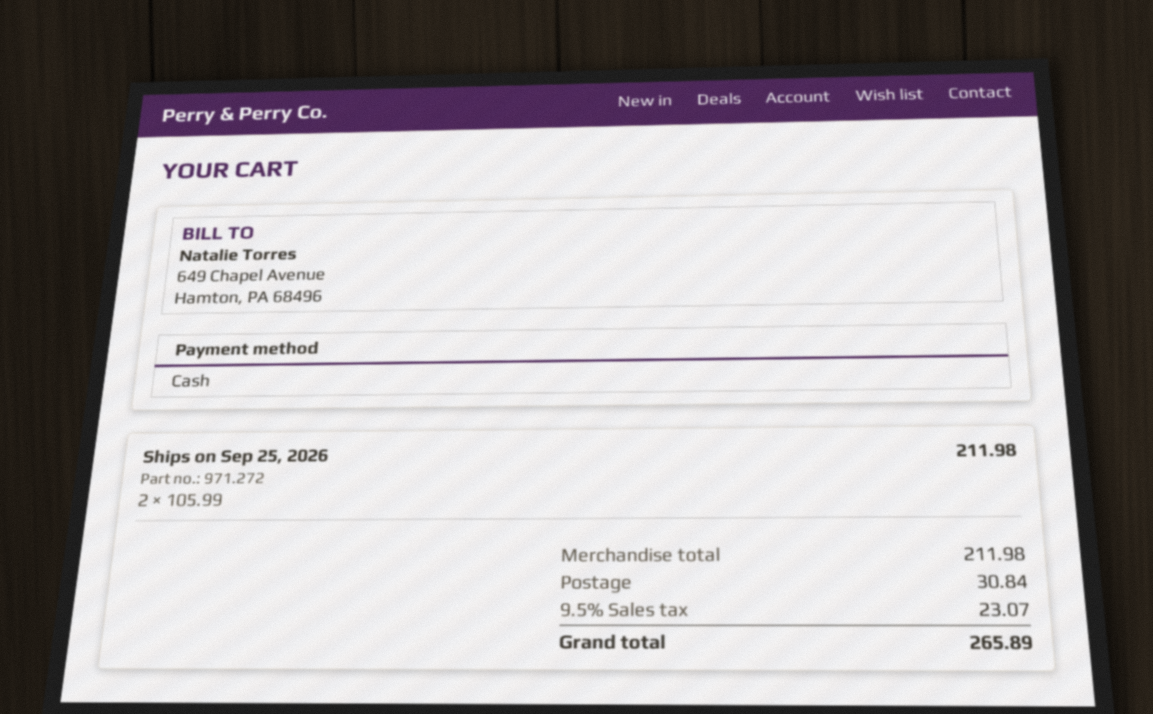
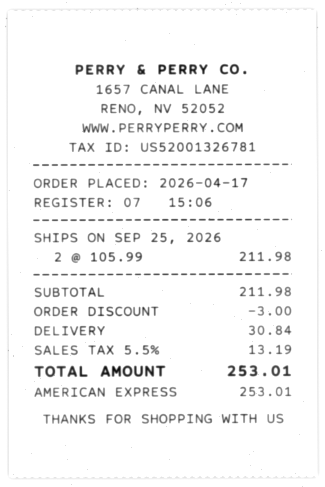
payment method: cash -> American Express
discount: none -> 3.00
tax: 9.5% = 23.07 -> 5.5% = 13.19
total: 265.89 -> 253.01

